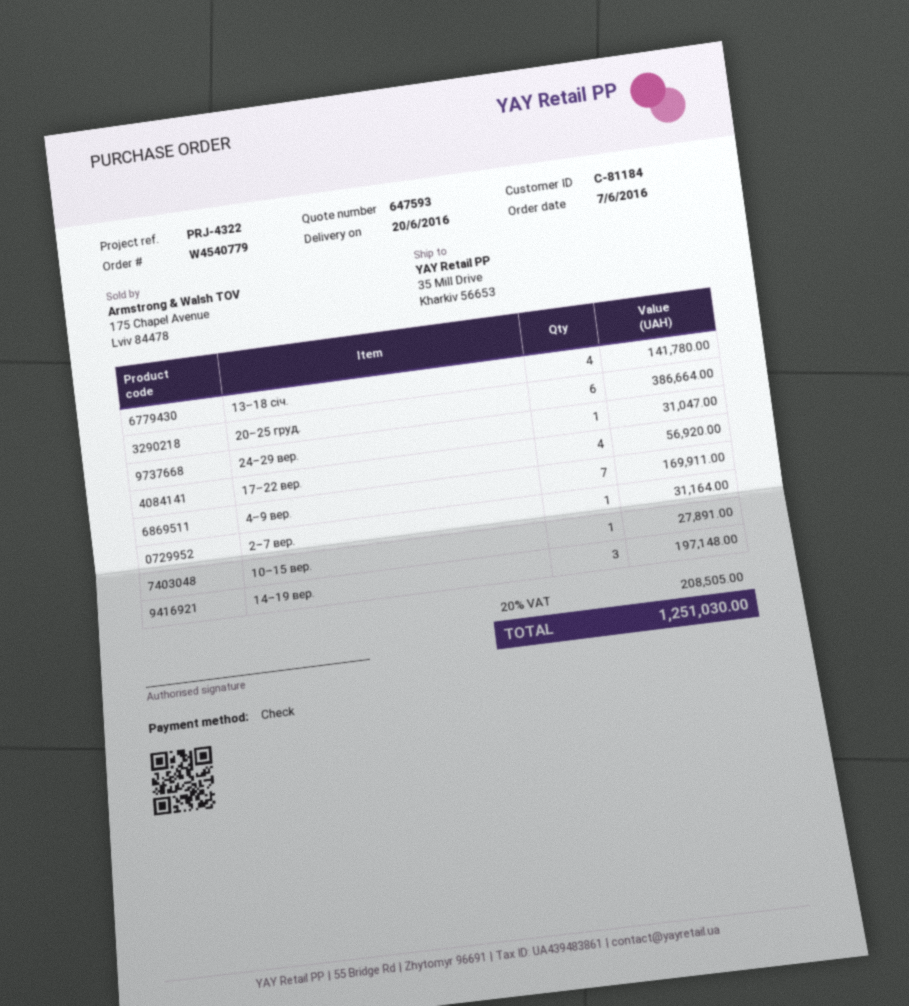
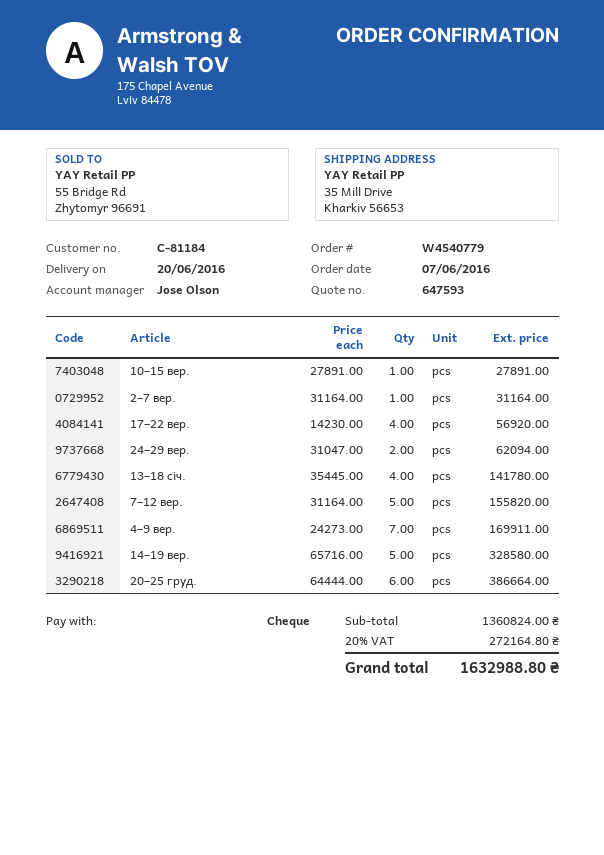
24–29 вер.: 1 for 31047.00 -> 2 for 62094.00
14–19 вер.: 3 for 197148.00 -> 5 for 328580.00
7–12 вер.: none -> 5 for 155820.00
tax: 20% = 208505.00 -> 20% = 272164.80
total: 1251030.00 -> 1632988.80

